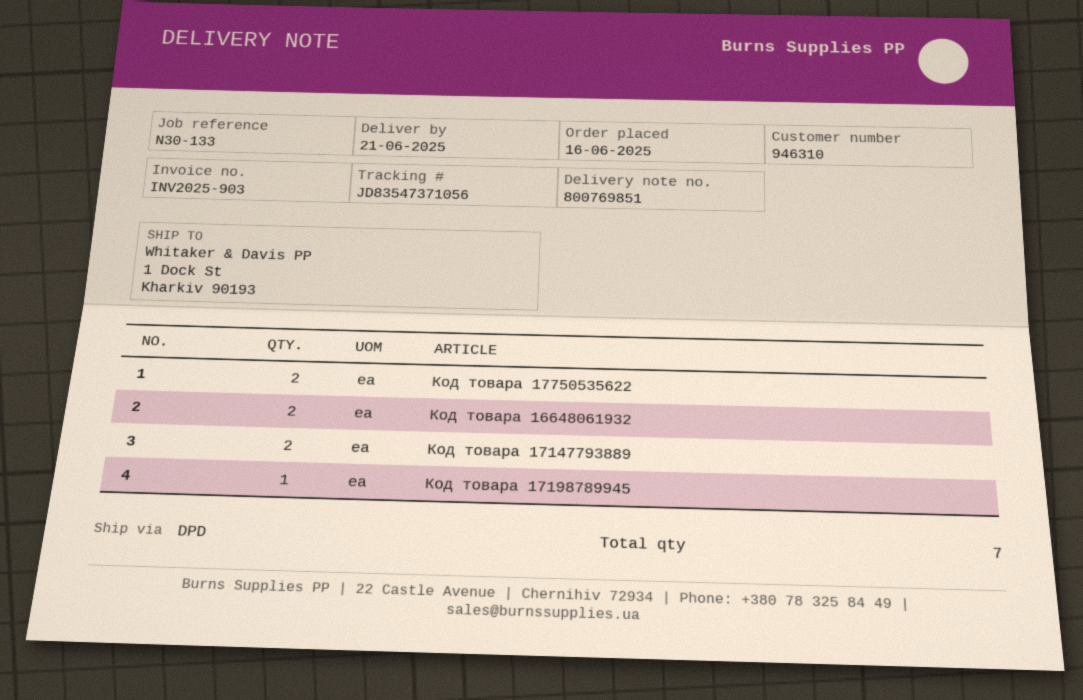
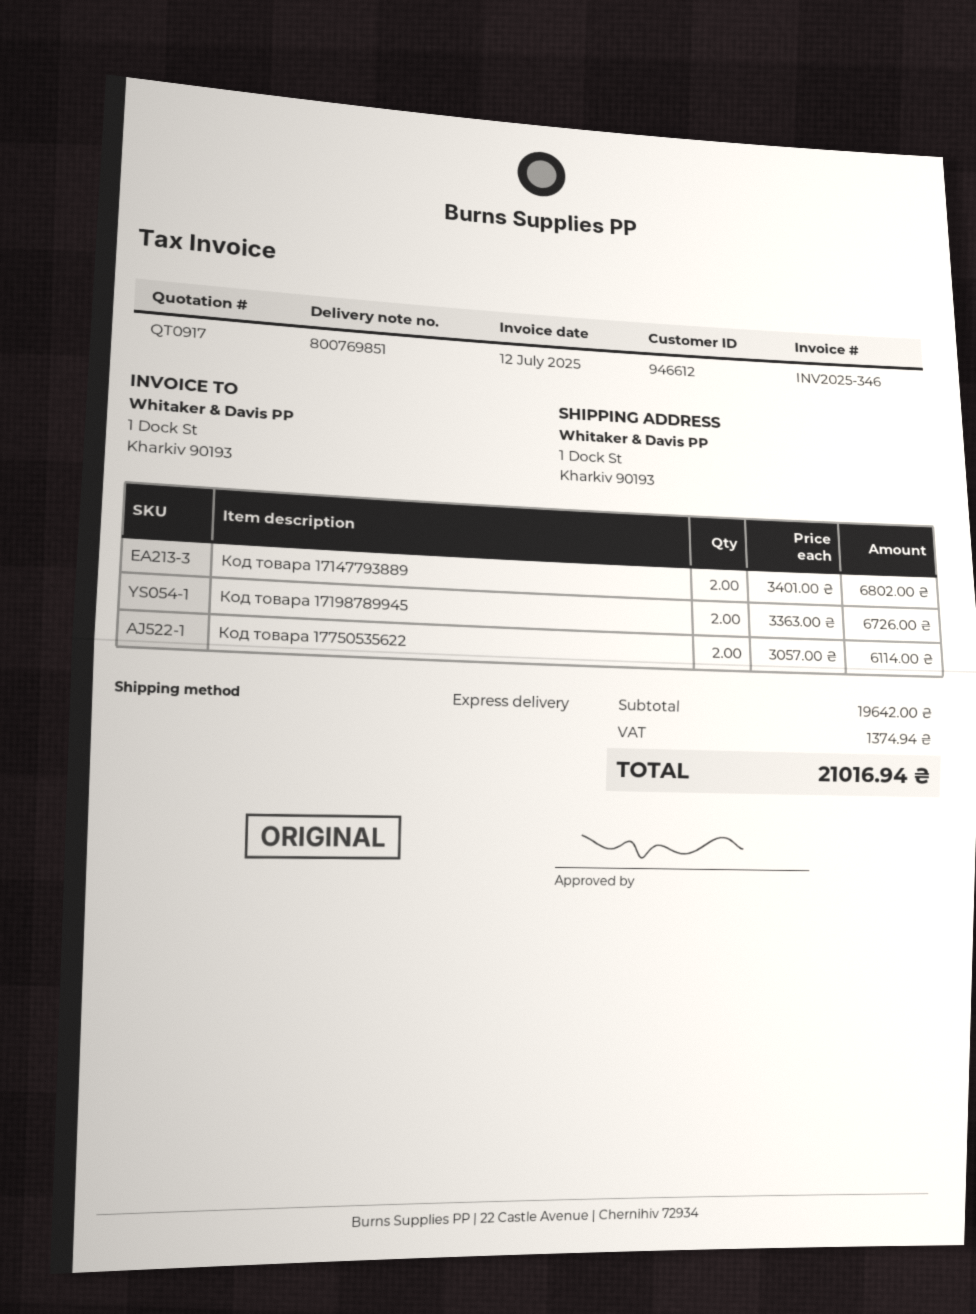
invoice number: INV2025-903 -> INV2025-346
customer number: 946310 -> 946612
shipping method: DPD -> express
Код товара 16648061932: 2 -> none
Код товара 17198789945: 1 -> 2

